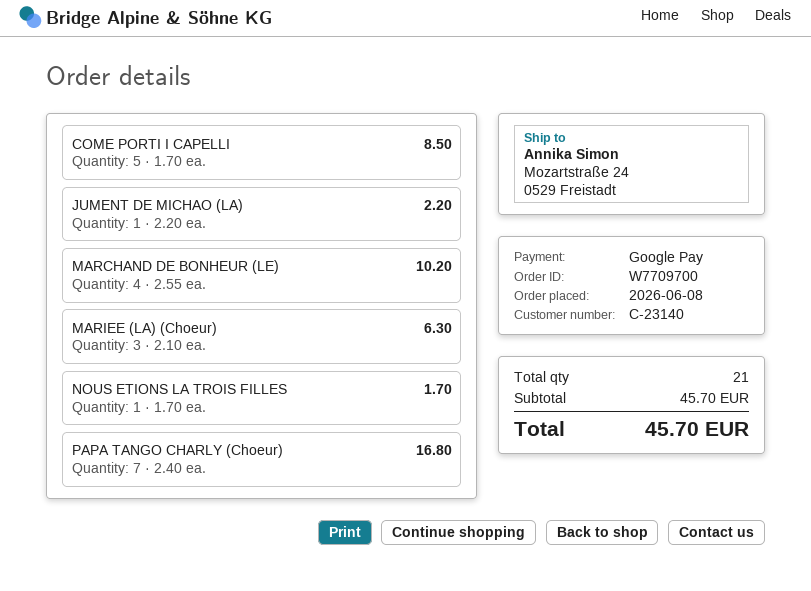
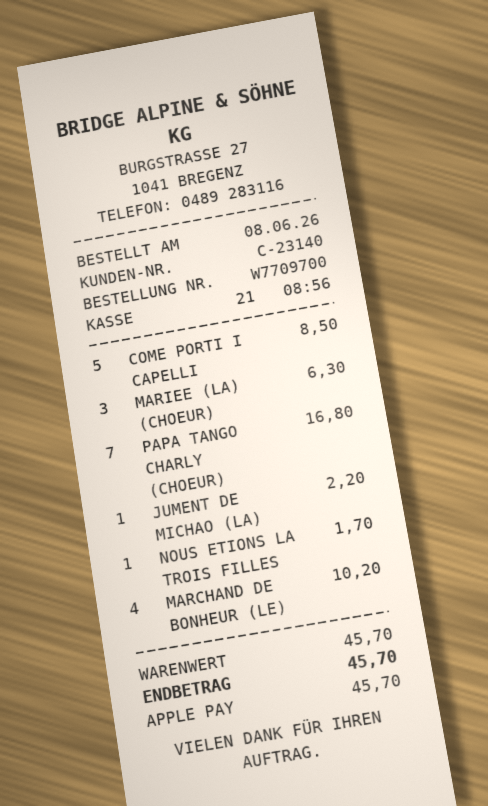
payment method: Google Pay -> Apple Pay

